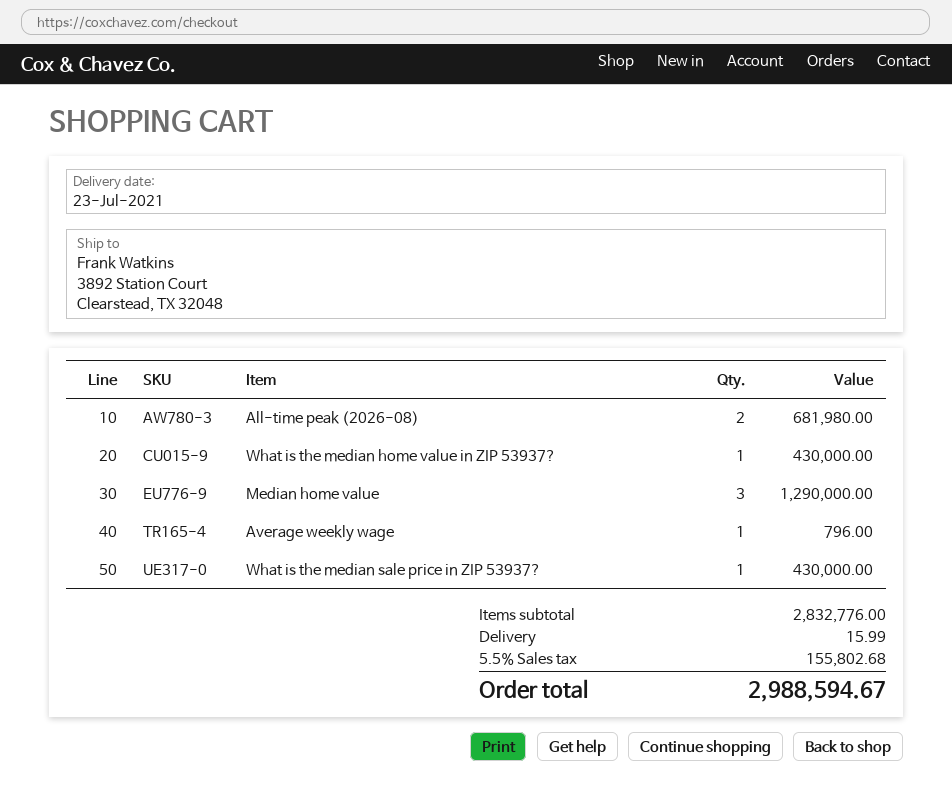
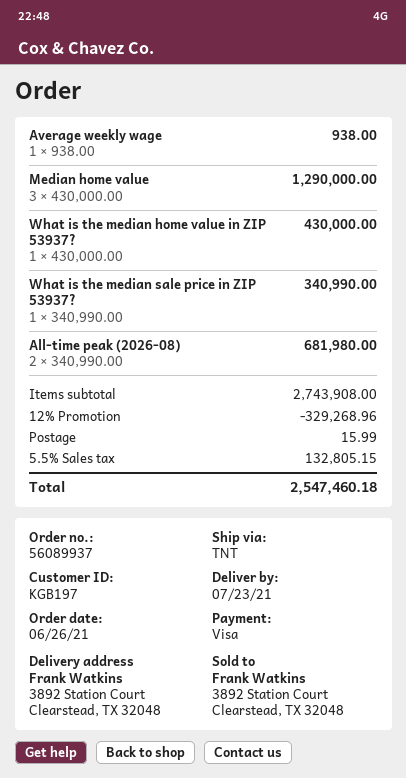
Average weekly wage: 1 for 796.00 -> 1 for 938.00
What is the median sale price in ZIP 53937?: 1 for 430000.00 -> 1 for 340990.00
subtotal: 2832776.00 -> 2743908.00
discount: none -> 12% = 329268.96
tax: 5.5% = 155802.68 -> 5.5% = 132805.15
total: 2988594.67 -> 2547460.18

